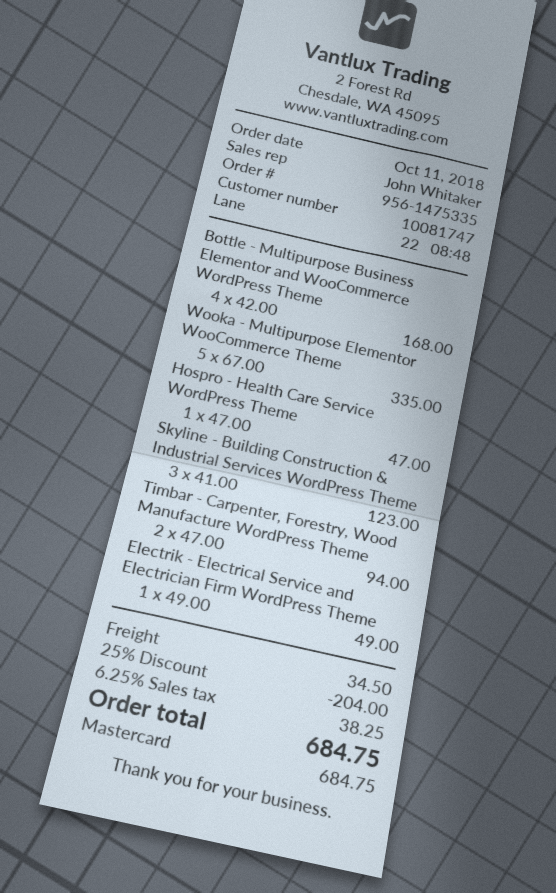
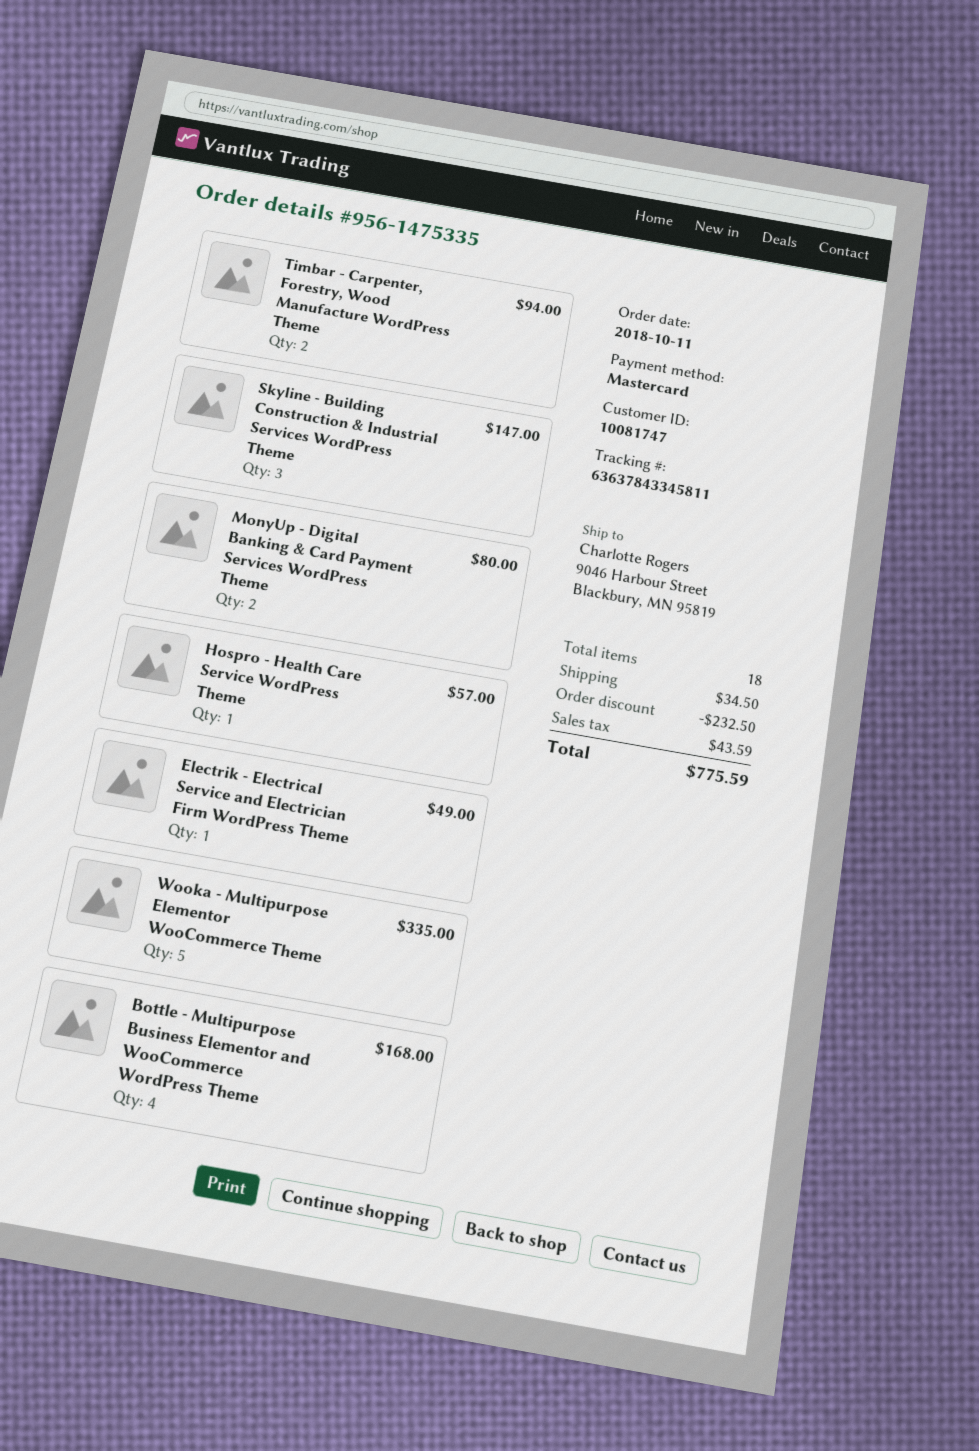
Hospro - Health Care Service WordPress Theme: 1 for 47.00 -> 1 for 57.00
Skyline - Building Construction & Industrial Services WordPress Theme: 3 for 123.00 -> 3 for 147.00
MonyUp - Digital Banking & Card Payment Services WordPress Theme: none -> 2 for 80.00
discount: 204.00 -> 232.50
tax: 38.25 -> 43.59
total: 684.75 -> 775.59

